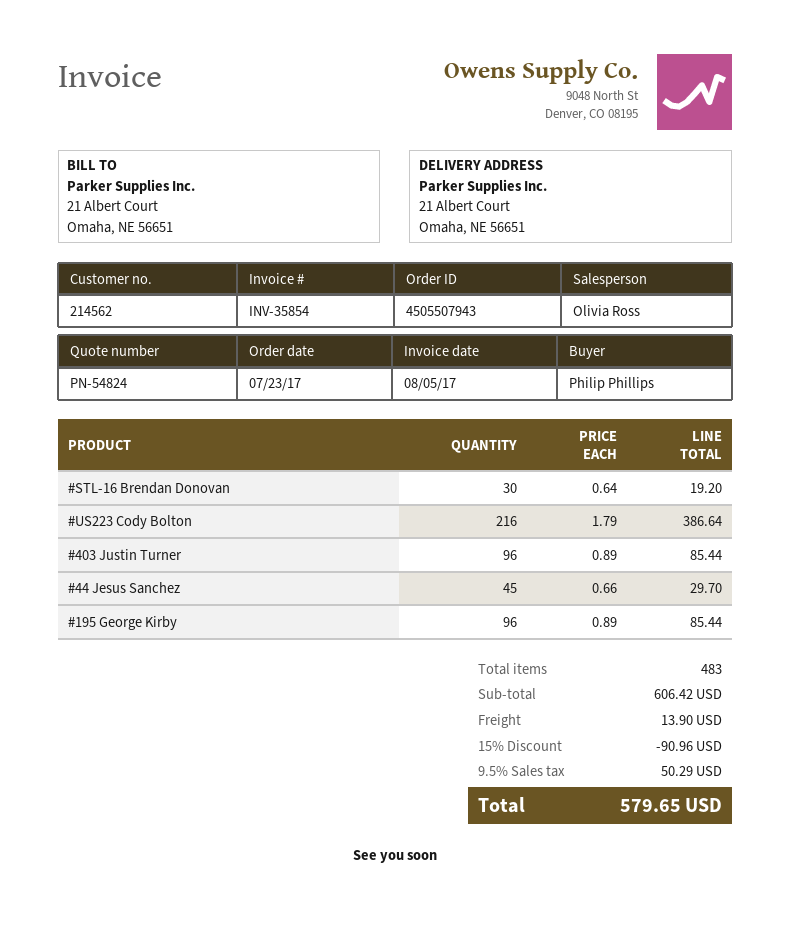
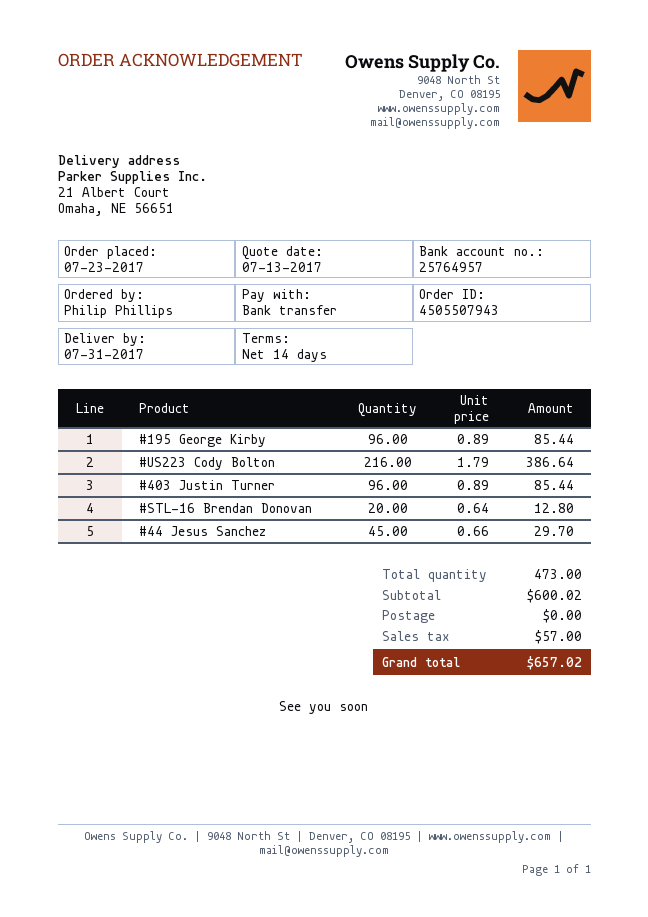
#STL-16 Brendan Donovan: 30 x 0.64 = 19.20 -> 20 x 0.64 = 12.80
total quantity: 483 -> 473
subtotal: 606.42 -> 600.02
discount: 15% = 90.96 -> none
shipping: 13.90 -> 0.00
tax: 50.29 -> 57.00
total: 579.65 -> 657.02

